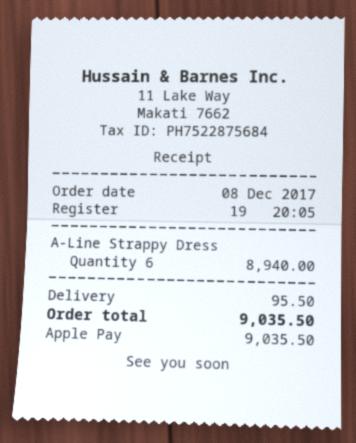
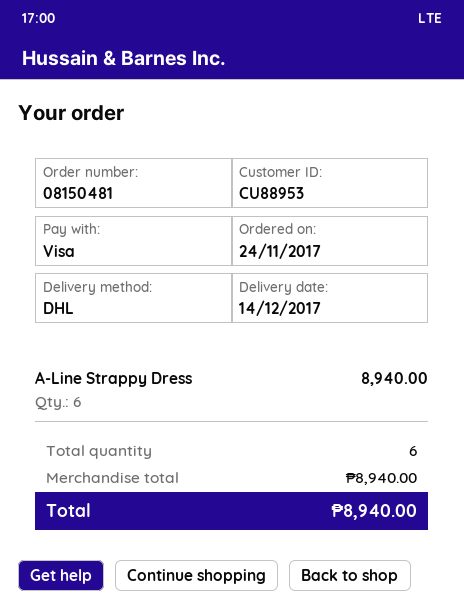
order date: 2017-12-08 -> 2017-11-24
payment method: Apple Pay -> Visa
shipping: 95.50 -> none
total: 9035.50 -> 8940.00

